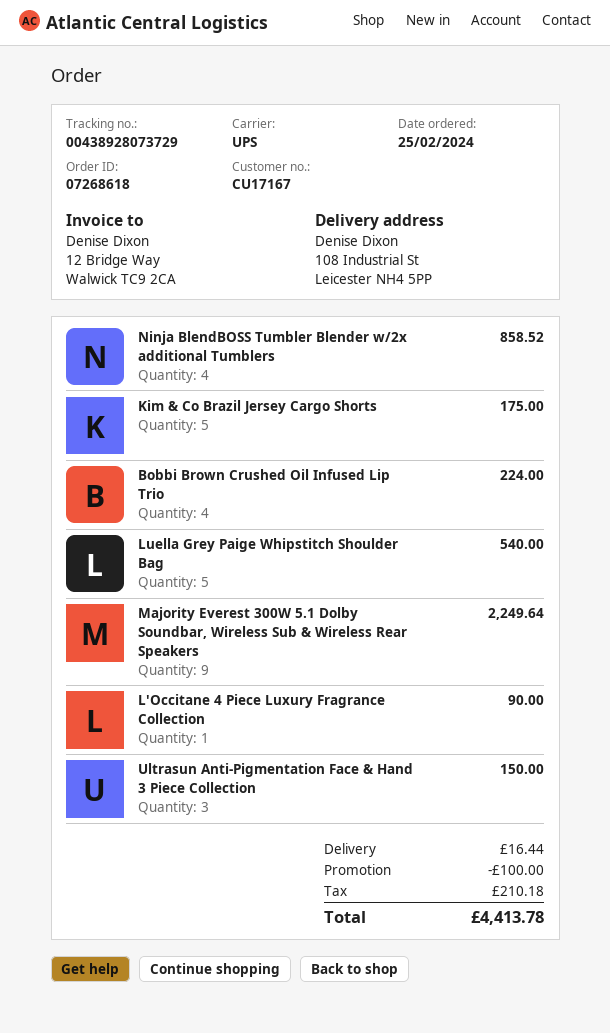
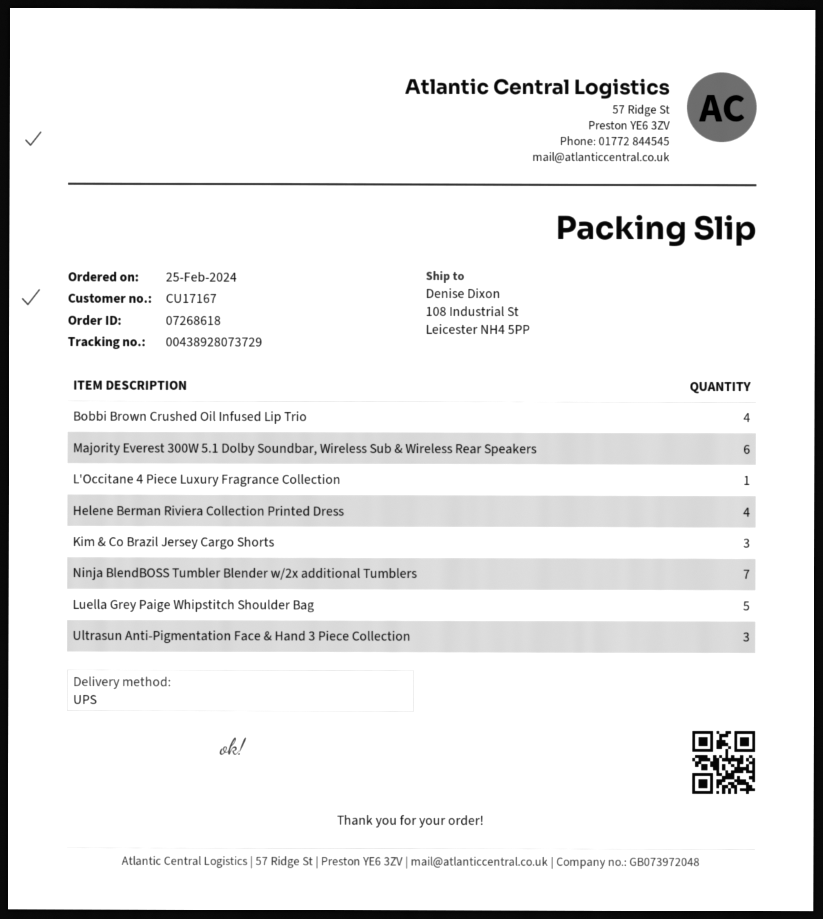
Ninja BlendBOSS Tumbler Blender w/2x additional Tumblers: 4 -> 7
Kim & Co Brazil Jersey Cargo Shorts: 5 -> 3
Majority Everest 300W 5.1 Dolby Soundbar, Wireless Sub & Wireless Rear Speakers: 9 -> 6
Helene Berman Riviera Collection Printed Dress: none -> 4

